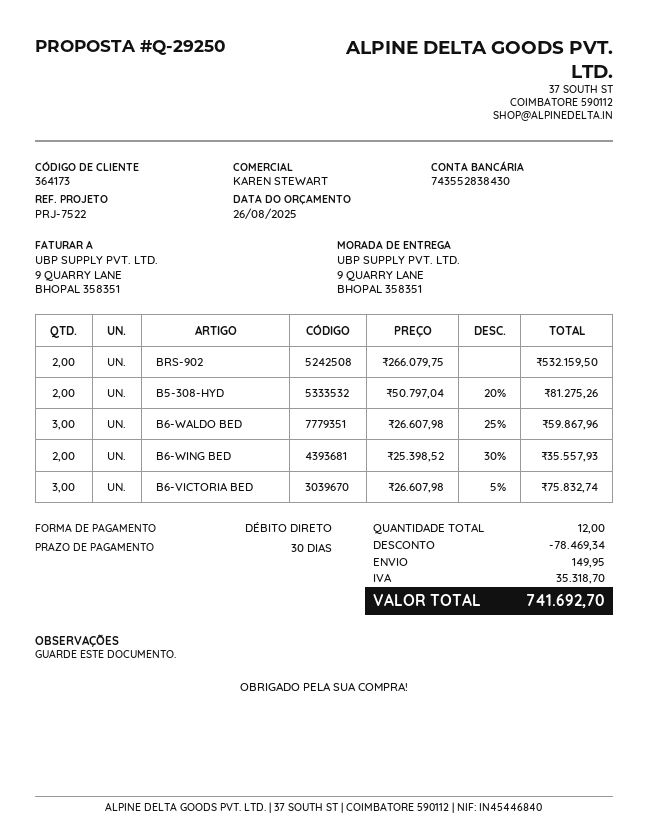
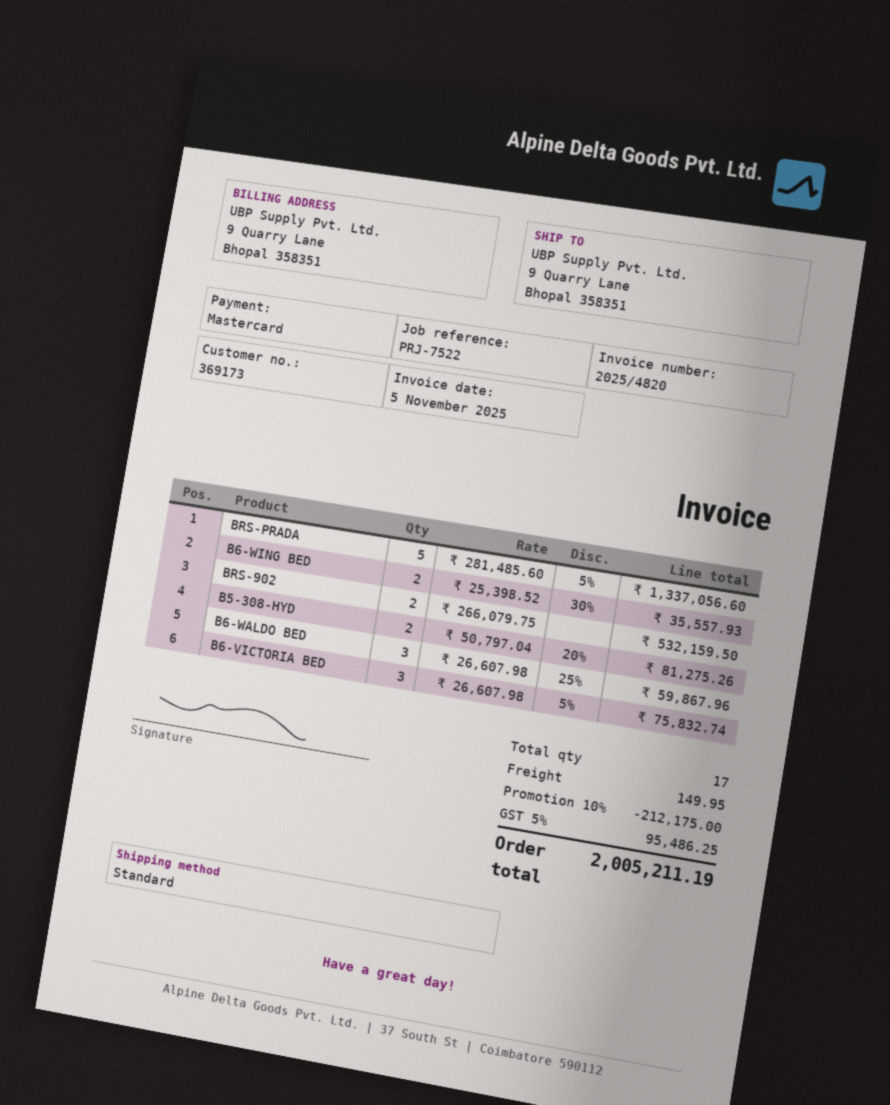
customer number: 364173 -> 369173
payment method: direct debit -> Mastercard
BRS-PRADA: none -> 5 x 281485.60 - 5% = 1337056.60
total quantity: 12 -> 17
discount: 78469.34 -> 212175.00
tax: 35318.70 -> 95486.25
total: 741692.70 -> 2005211.19

